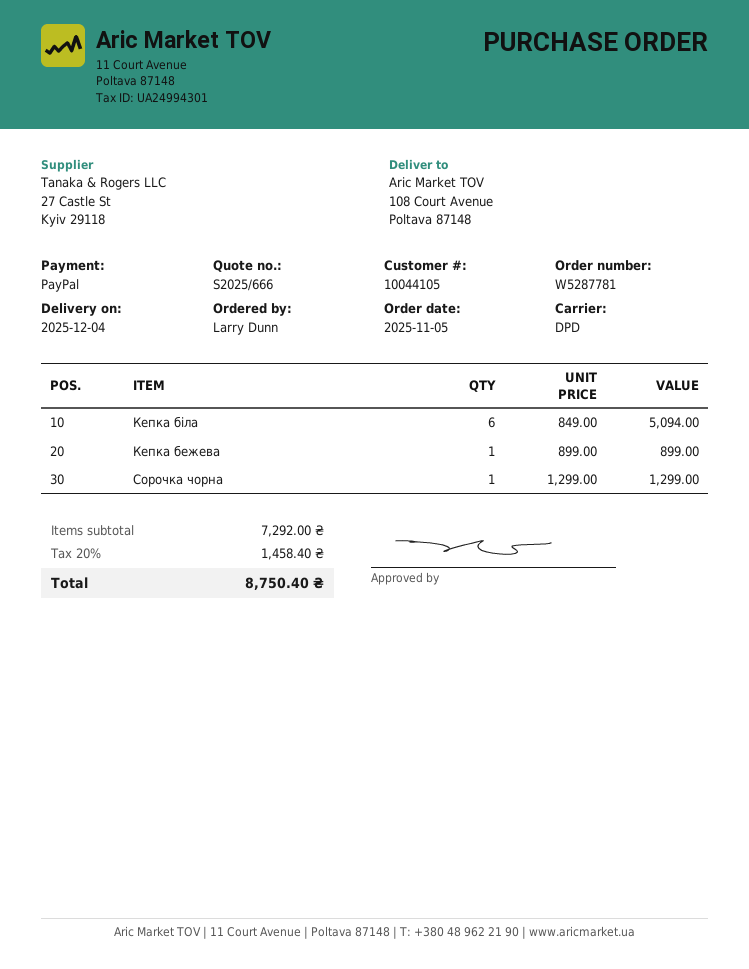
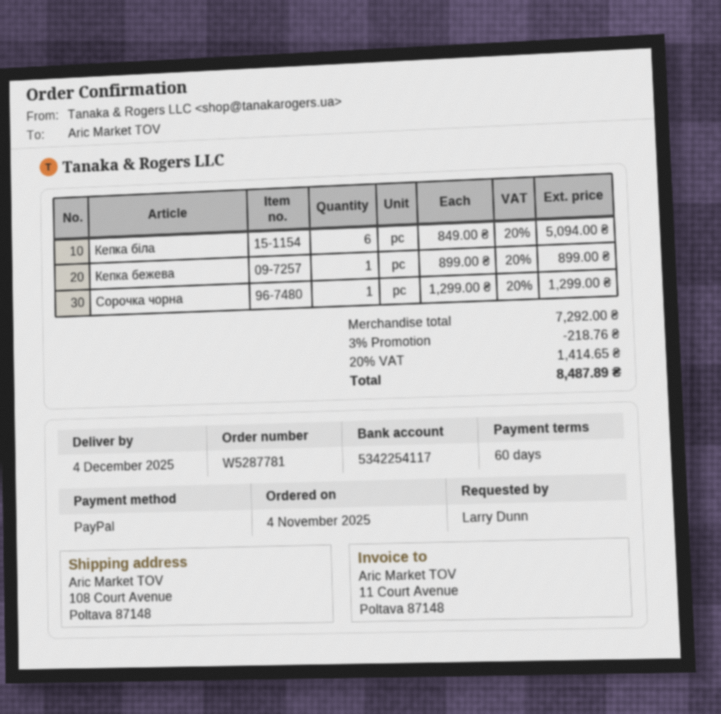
order date: 2025-11-05 -> 2025-11-04
discount: none -> 3% = 218.76
tax: 20% = 1458.40 -> 20% = 1414.65
total: 8750.40 -> 8487.89

